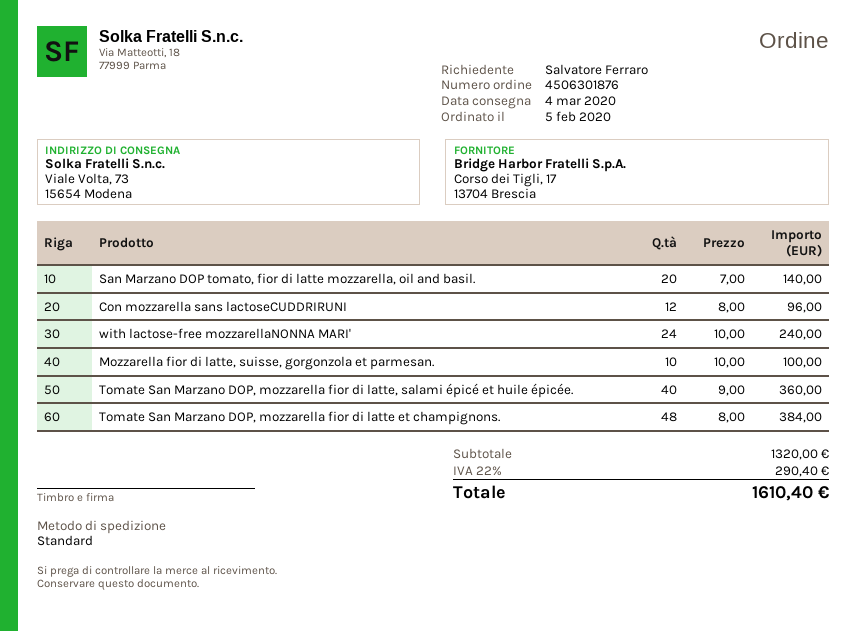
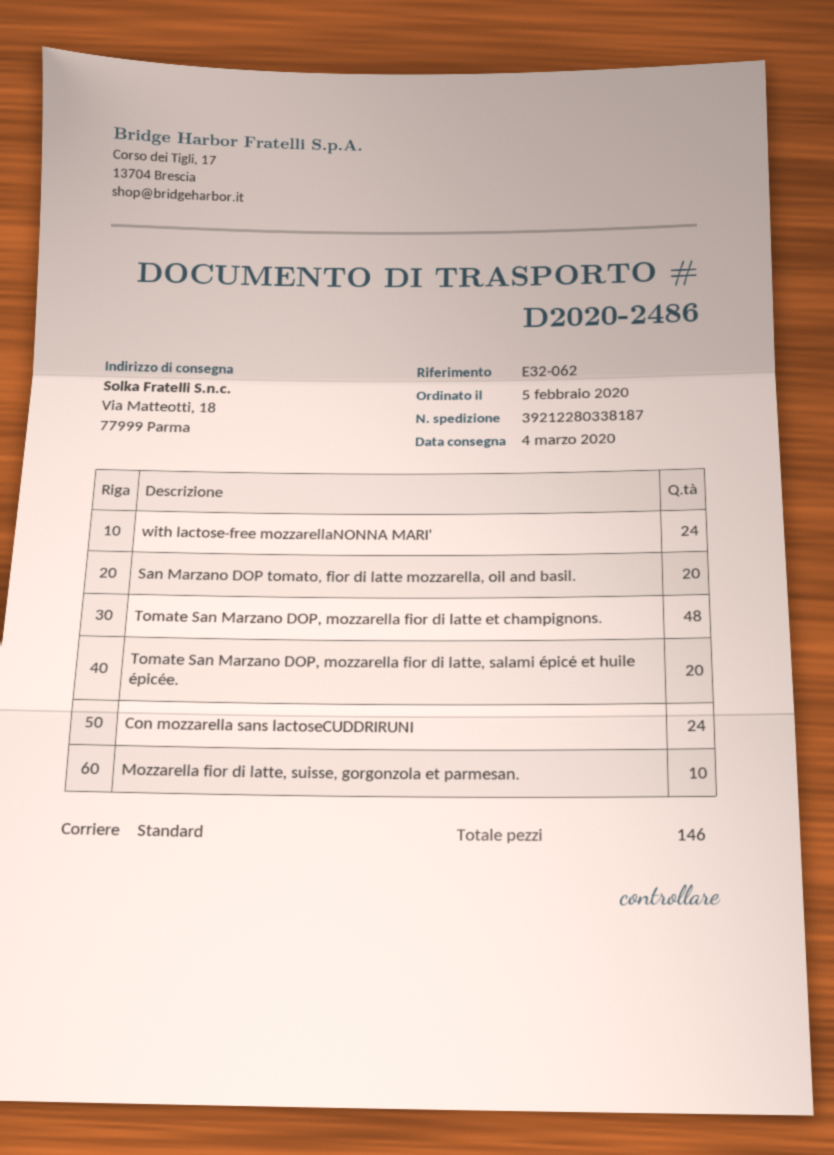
ship to: Viale Volta, 73, 15654 Modena -> Via Matteotti, 18, 77999 Parma
Con mozzarella sans lactoseCUDDRIRUNI: 12 -> 24
Tomate San Marzano DOP, mozzarella fior di latte, salami épicé et huile épicée.: 40 -> 20

